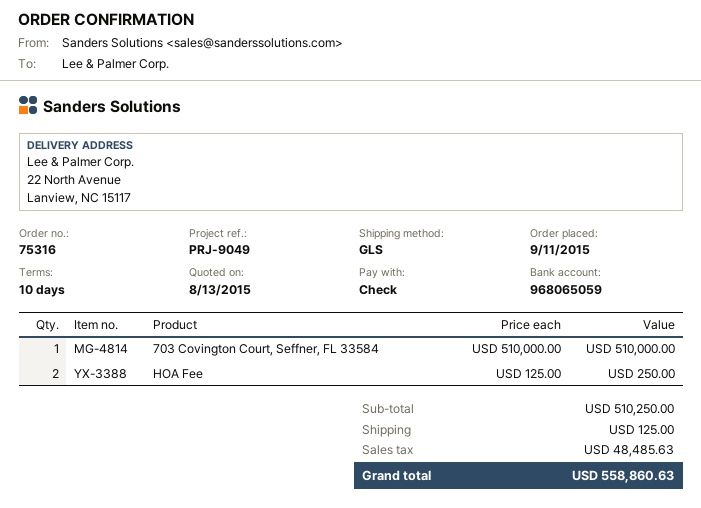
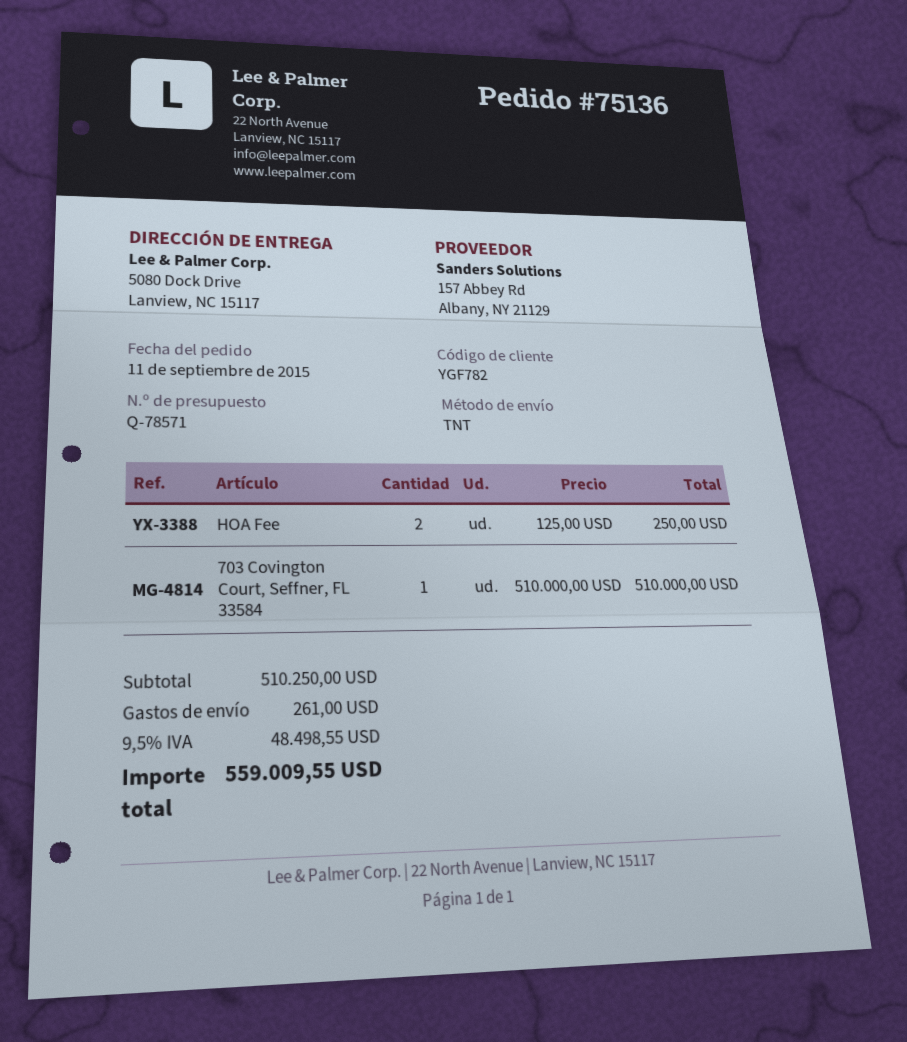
order number: 75316 -> 75136
shipping method: GLS -> TNT
ship to: 22 North Avenue, Lanview, NC 15117 -> 5080 Dock Drive, Lanview, NC 15117
shipping: 125.00 -> 261.00
tax: 48485.63 -> 48498.55
total: 558860.63 -> 559009.55

